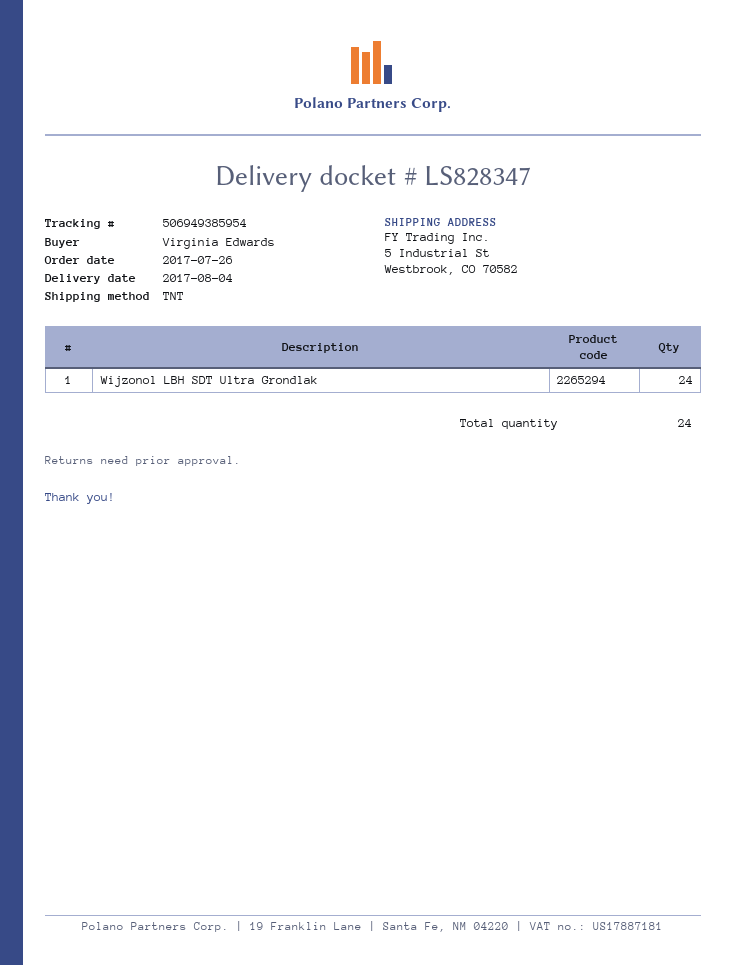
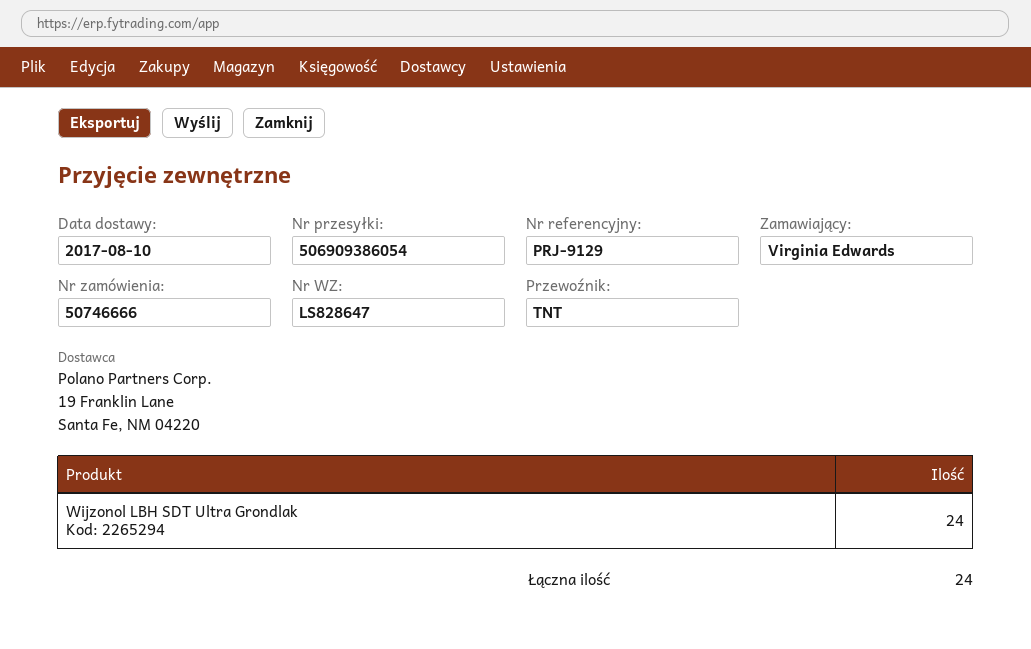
delivery note number: LS828347 -> LS828647
delivery date: 2017-08-04 -> 2017-08-10
tracking number: 506949385954 -> 506909386054

